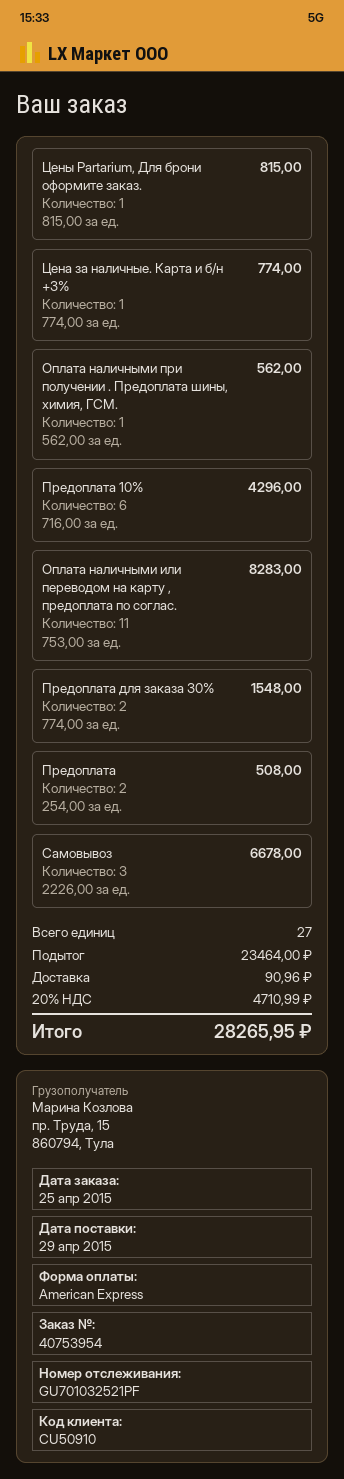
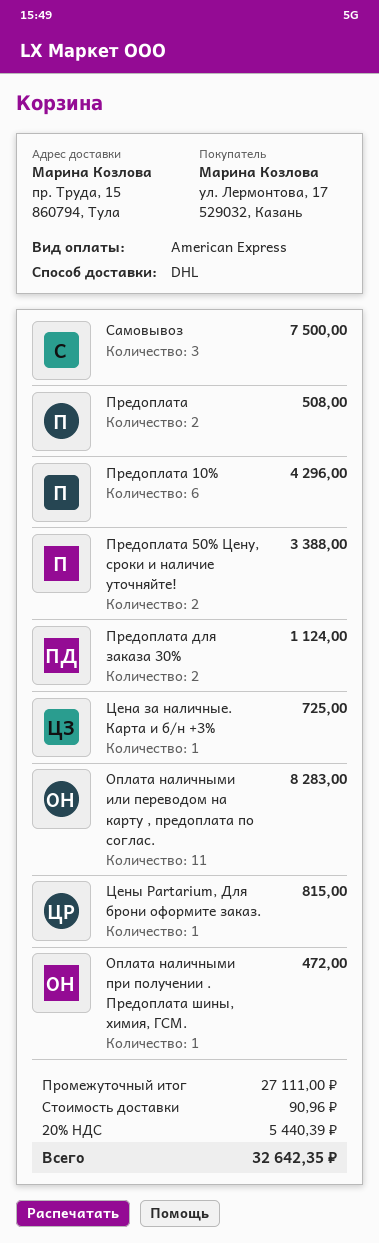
Цена за наличные. Карта и б/н +3%: 1 for 774.00 -> 1 for 725.00
Оплата наличными при получении . Предоплата шины, химия, ГСМ.: 1 for 562.00 -> 1 for 472.00
Предоплата для заказа 30%: 2 for 1548.00 -> 2 for 1124.00
Самовывоз: 3 for 6678.00 -> 3 for 7500.00
Предоплата 50% Цену, сроки и наличие уточняйте!: none -> 2 for 3388.00
subtotal: 23464.00 -> 27111.00
tax: 20% = 4710.99 -> 20% = 5440.39
total: 28265.95 -> 32642.35

